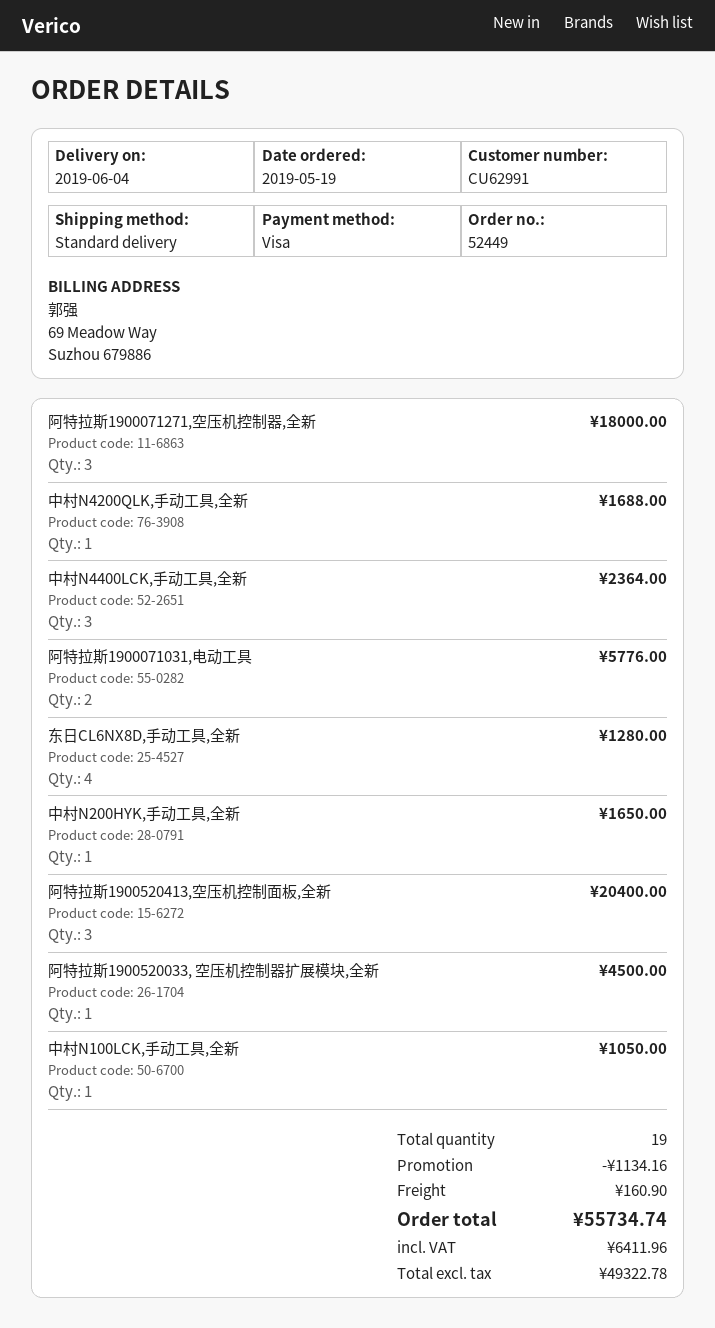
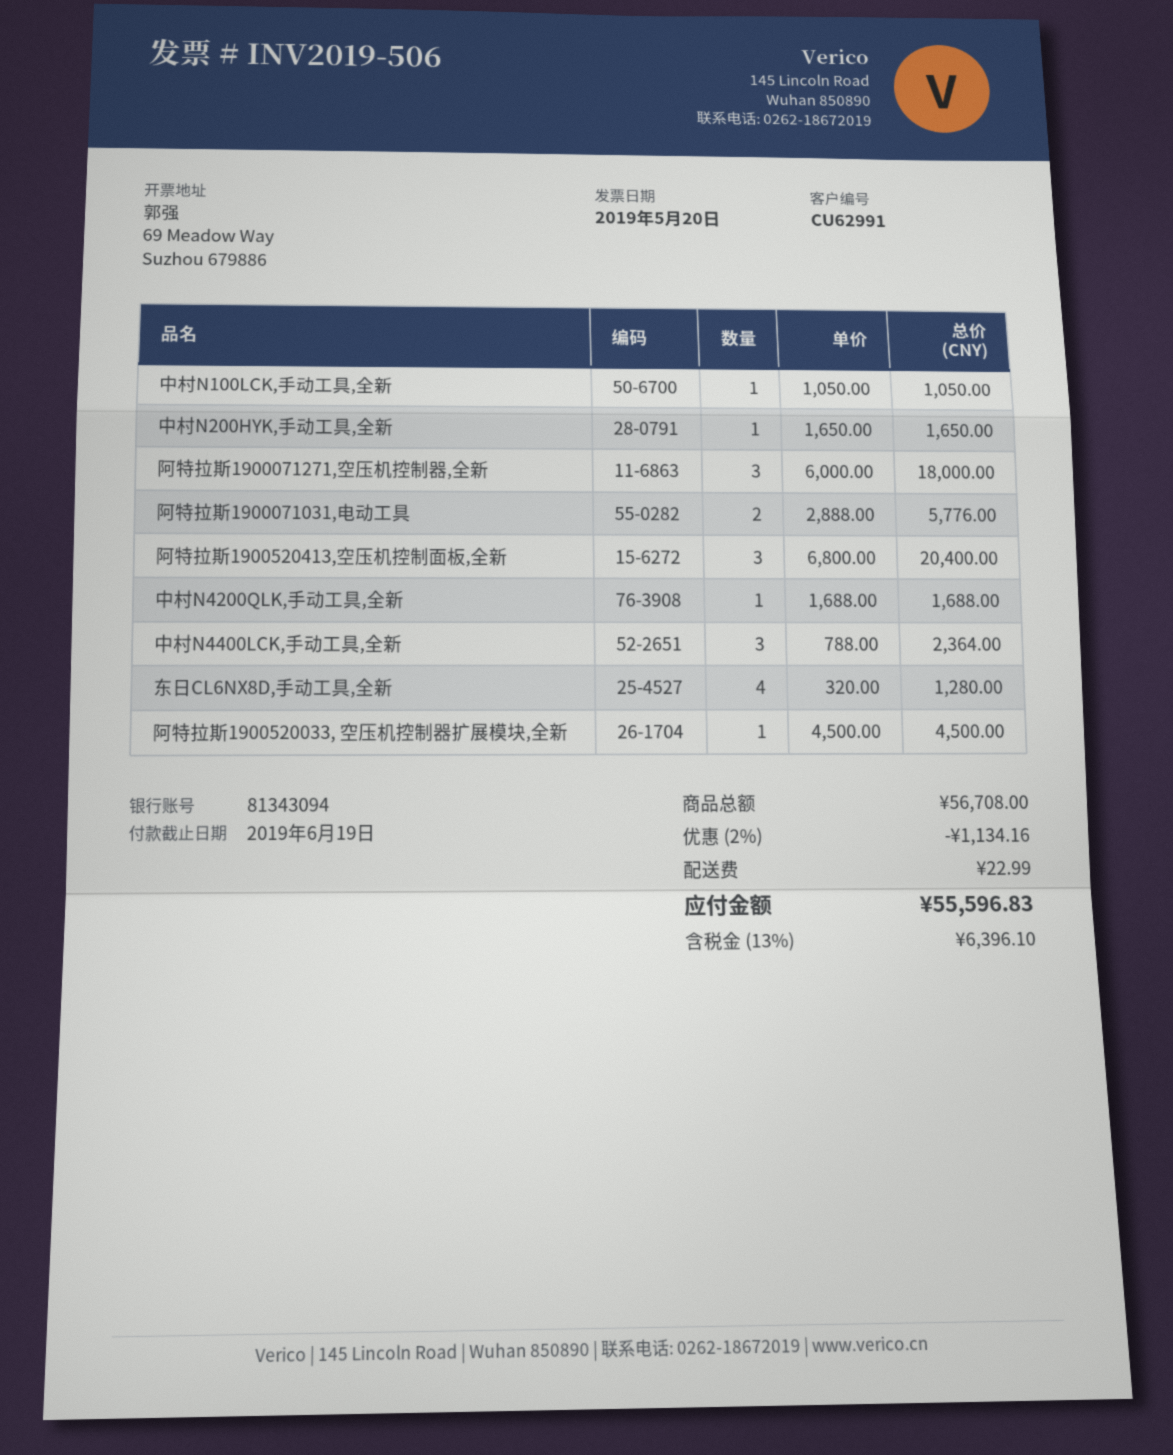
shipping: 160.90 -> 22.99
tax: 6411.96 -> 6396.10
total: 55734.74 -> 55596.83

